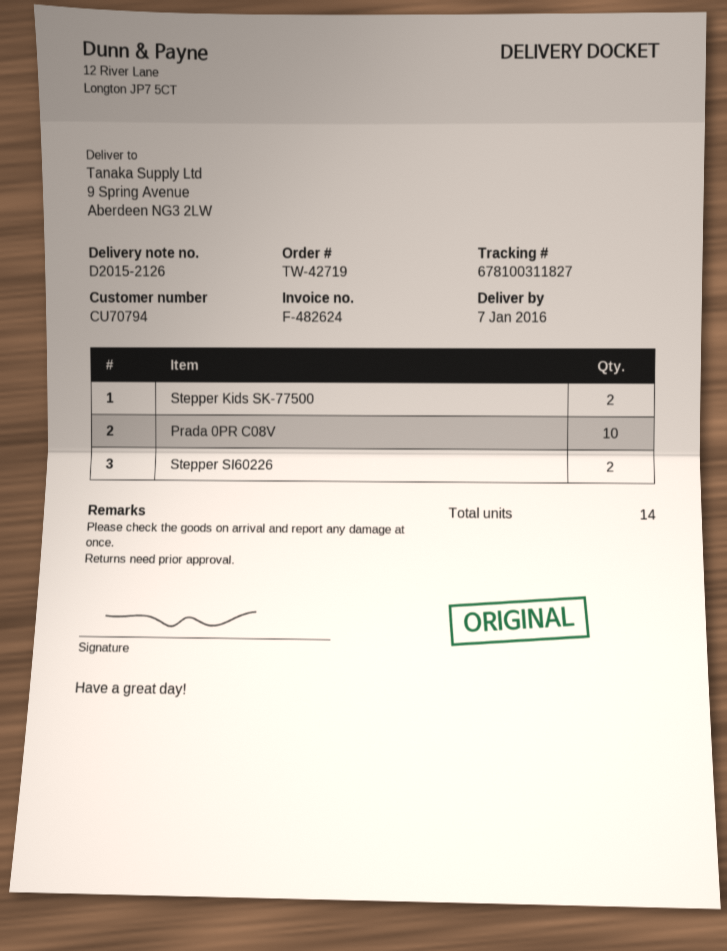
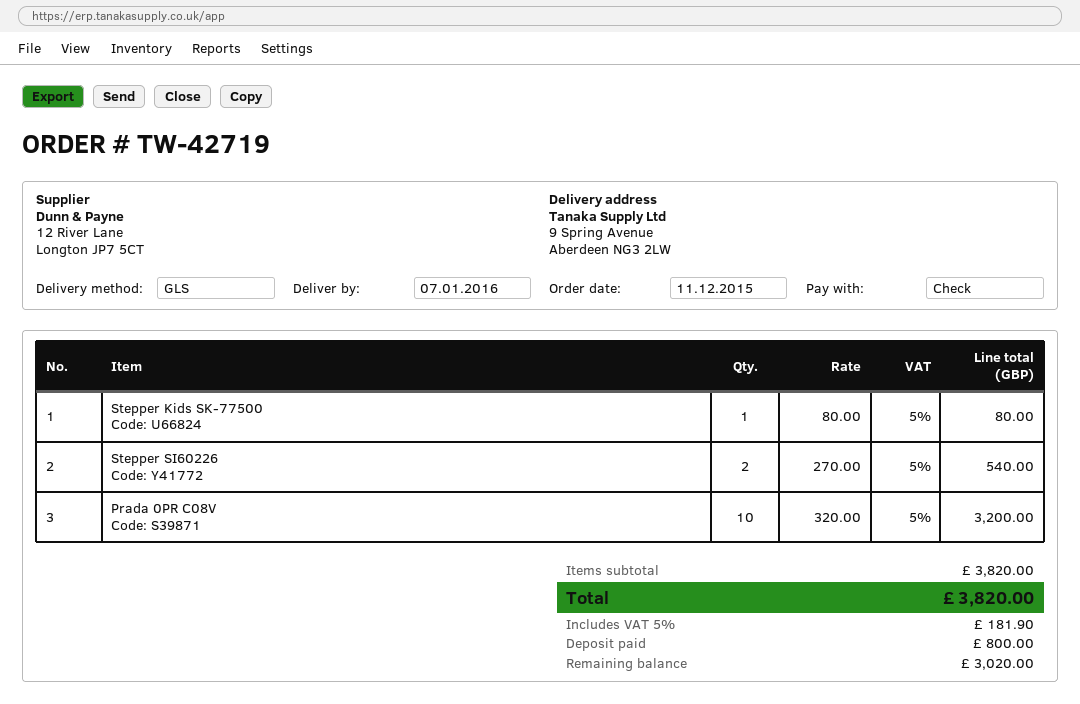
Stepper Kids SK-77500: 2 -> 1

